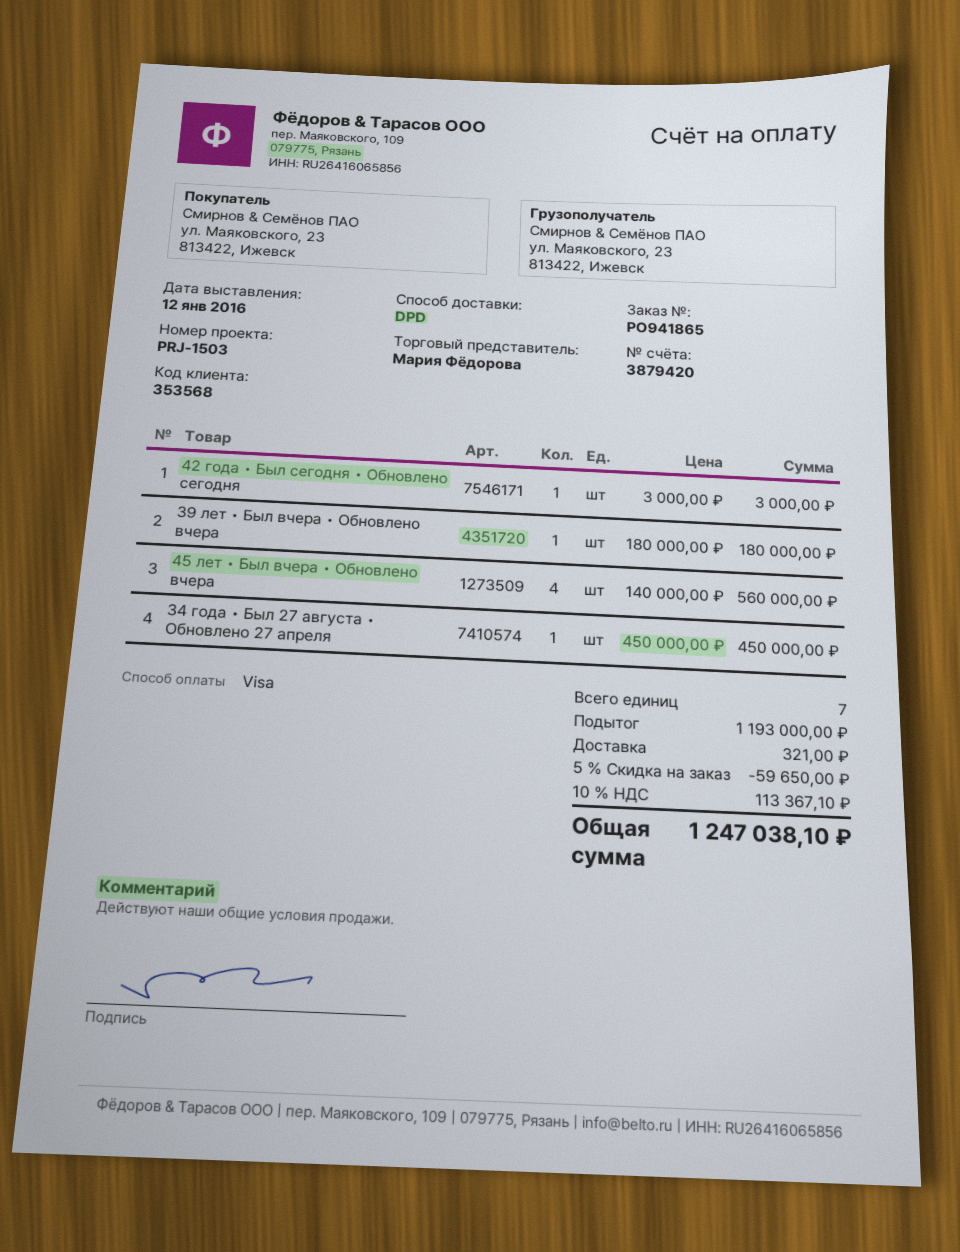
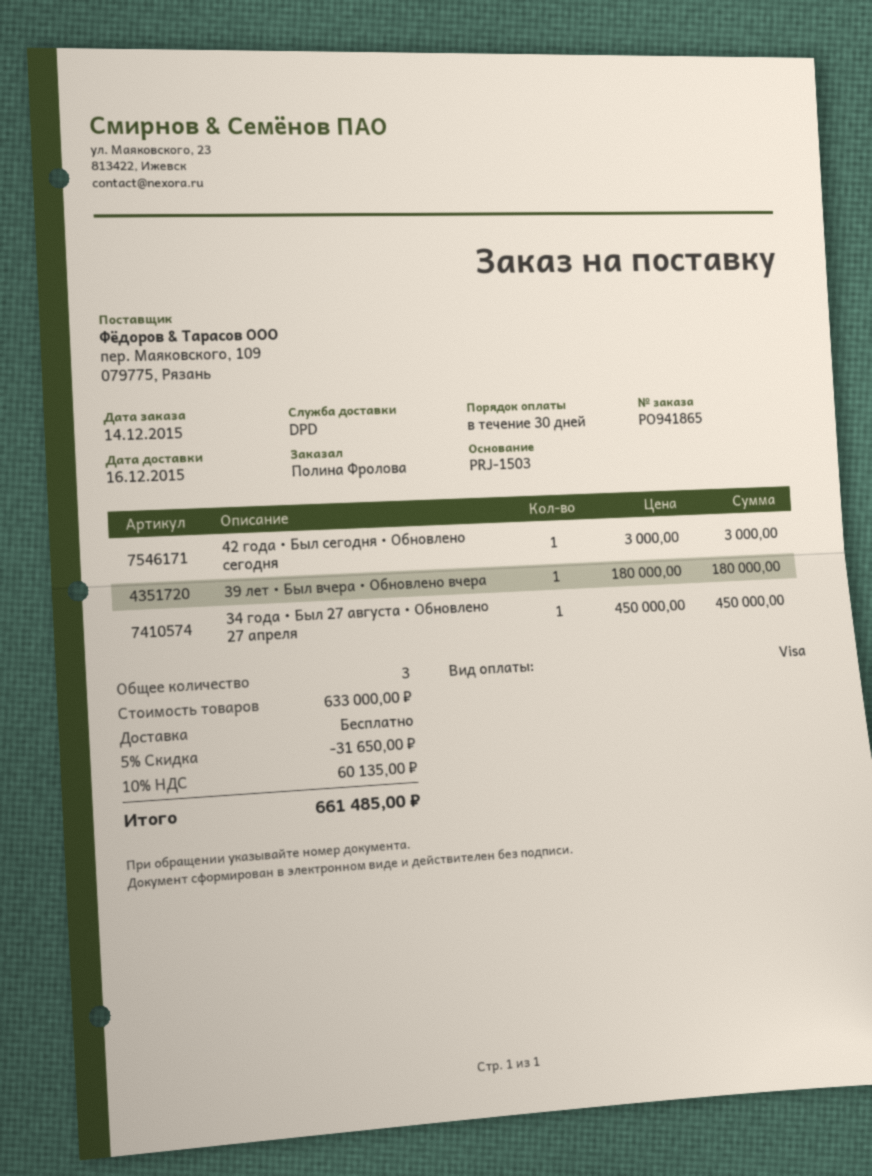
45 лет • Был вчера • Обновлено вчера: 4 x 140000.00 = 560000.00 -> none
total quantity: 7 -> 3
subtotal: 1193000.00 -> 633000.00
discount: 5% = 59650.00 -> 5% = 31650.00
shipping: 321.00 -> 0.00
tax: 10% = 113367.10 -> 10% = 60135.00
total: 1247038.10 -> 661485.00

